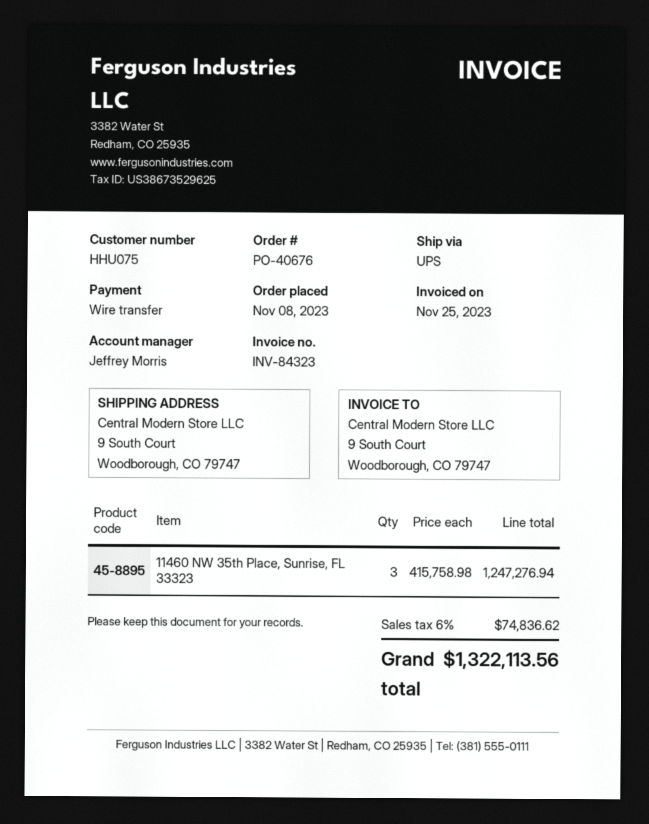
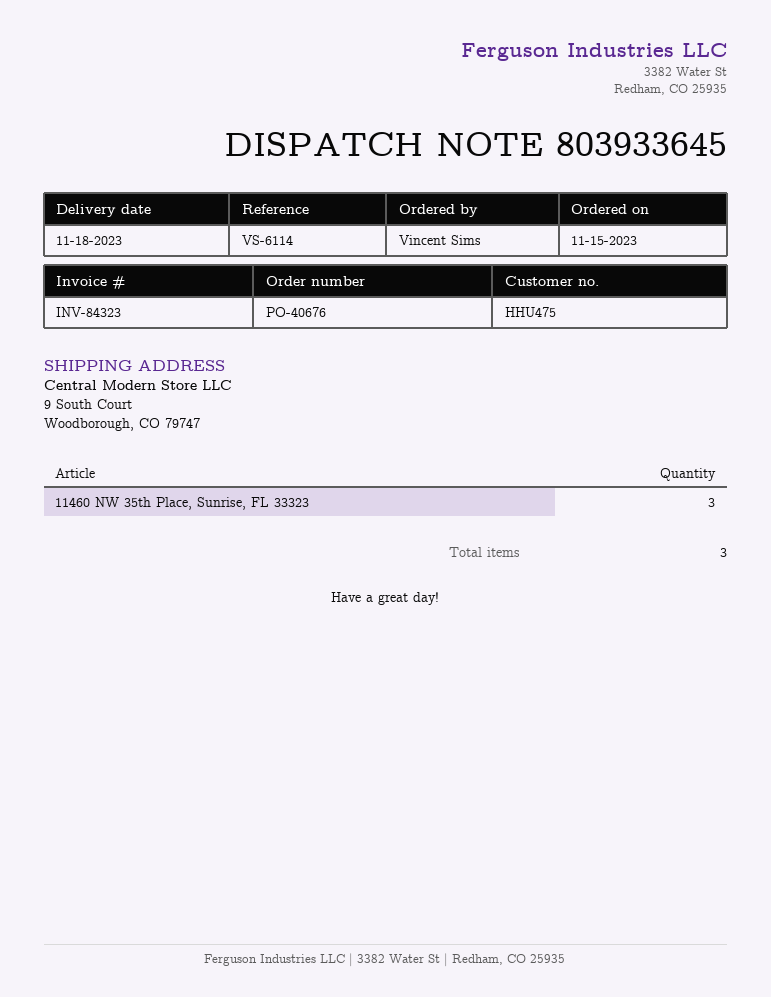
order date: 2023-11-08 -> 2023-11-15
customer number: HHU075 -> HHU475

